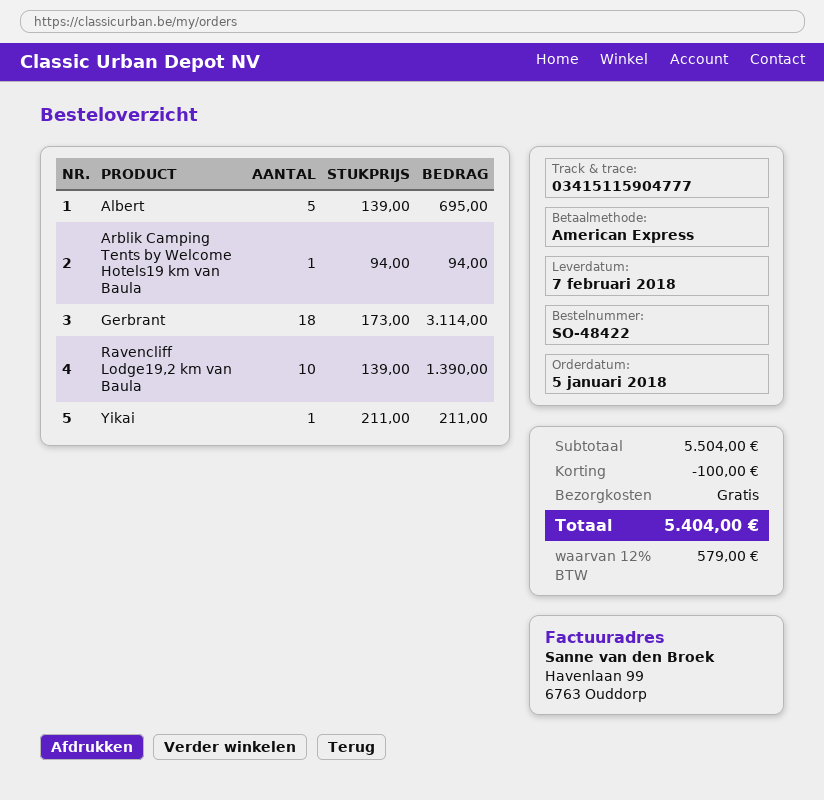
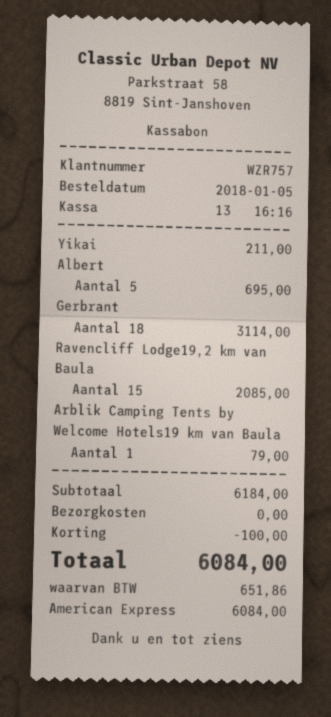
Arblik Camping Tents by Welcome Hotels19 km van Baula: 1 for 94.00 -> 1 for 79.00
Ravencliff Lodge19,2 km van Baula: 10 for 1390.00 -> 15 for 2085.00
subtotal: 5504.00 -> 6184.00
tax: 579.00 -> 651.86
total: 5404.00 -> 6084.00

